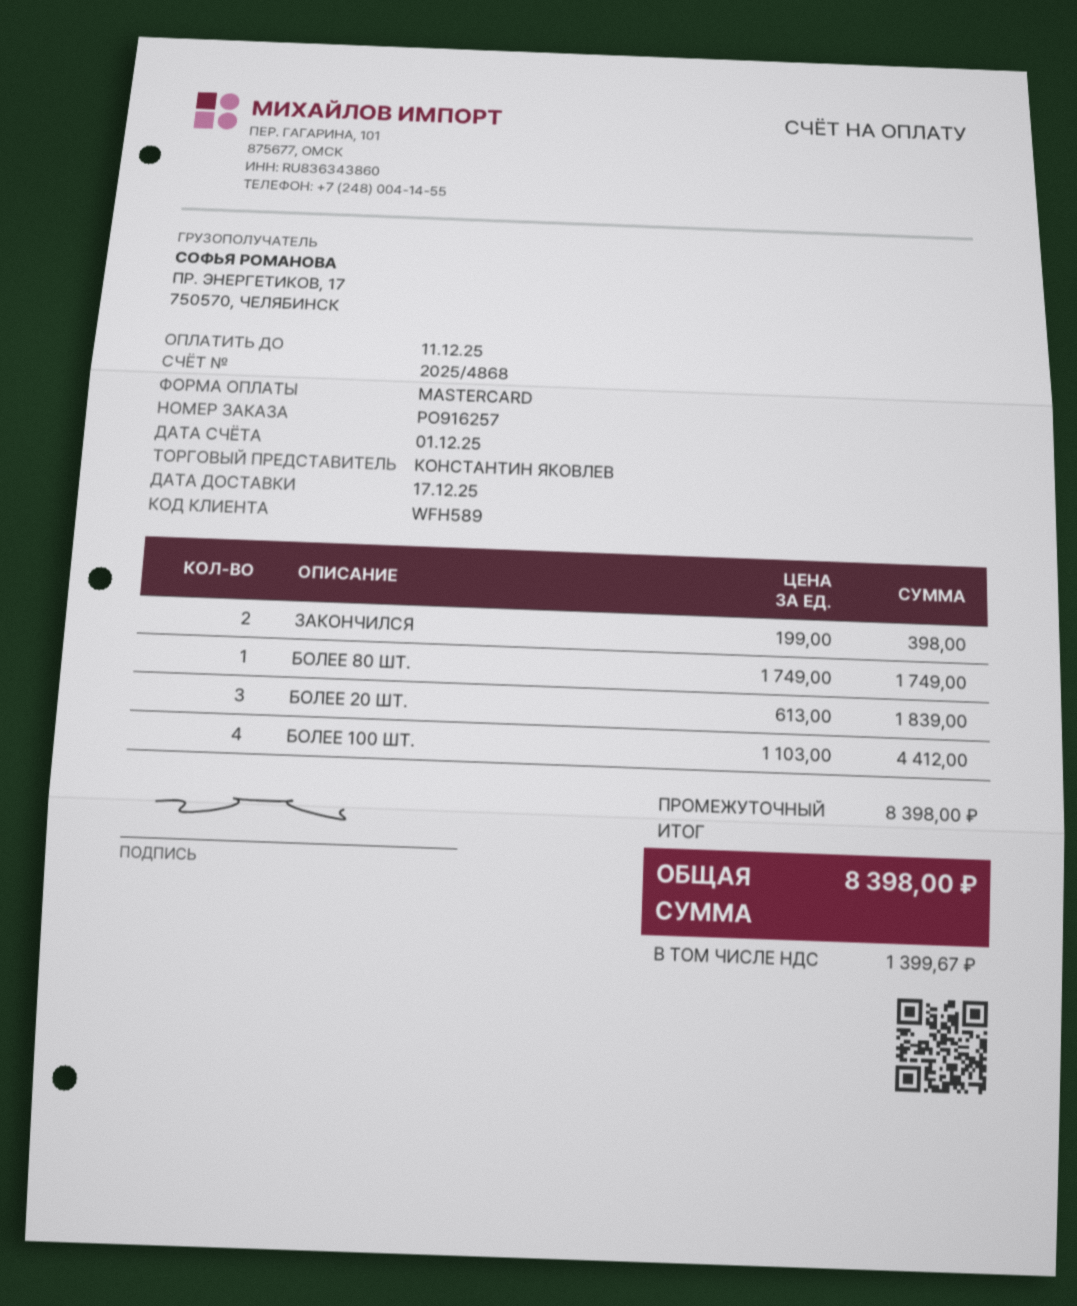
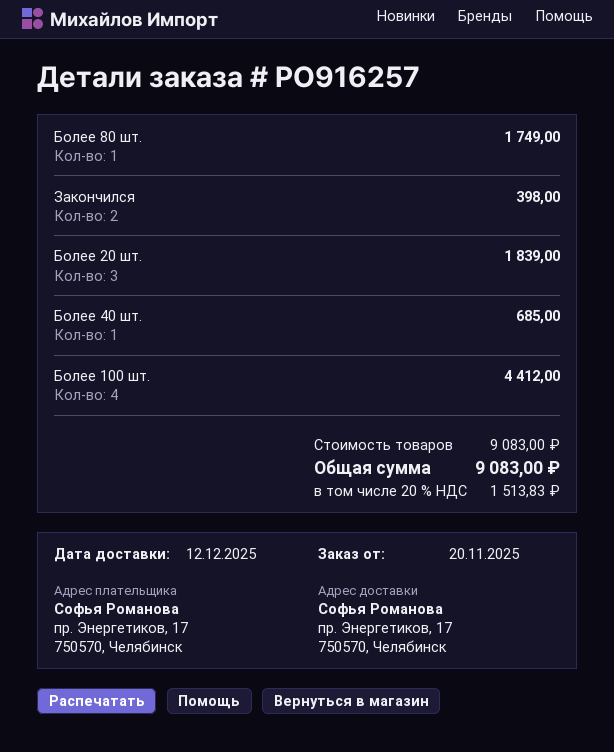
delivery date: 2025-12-17 -> 2025-12-12
Более 40 шт.: none -> 1 for 685.00
subtotal: 8398.00 -> 9083.00
tax: 1399.67 -> 1513.83
total: 8398.00 -> 9083.00

